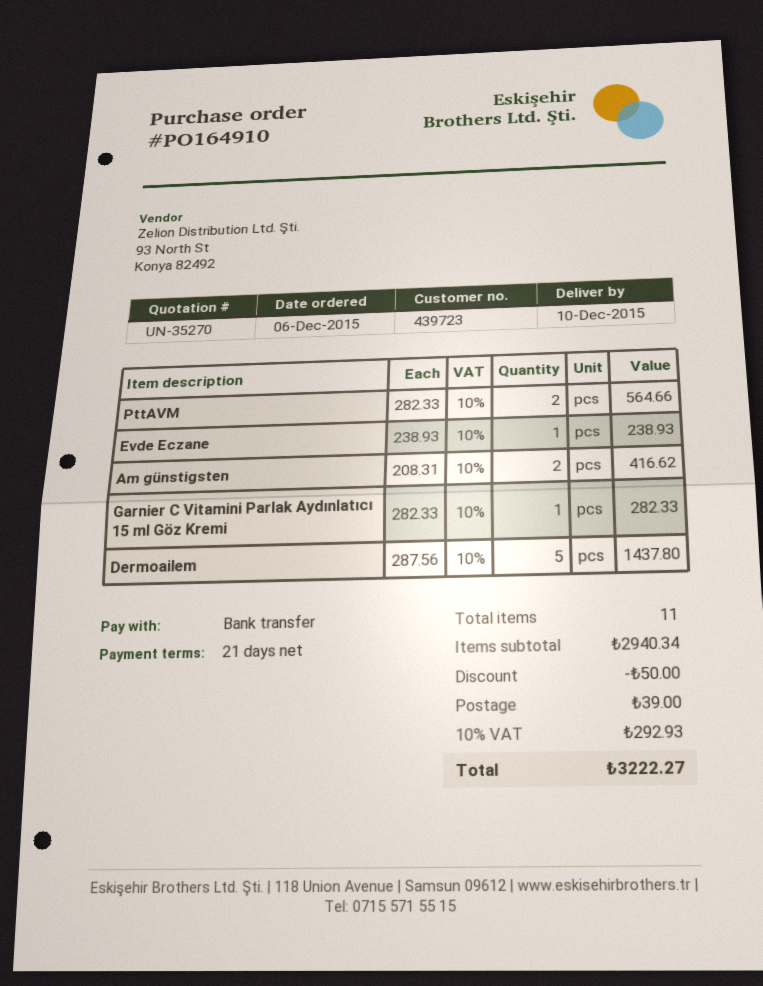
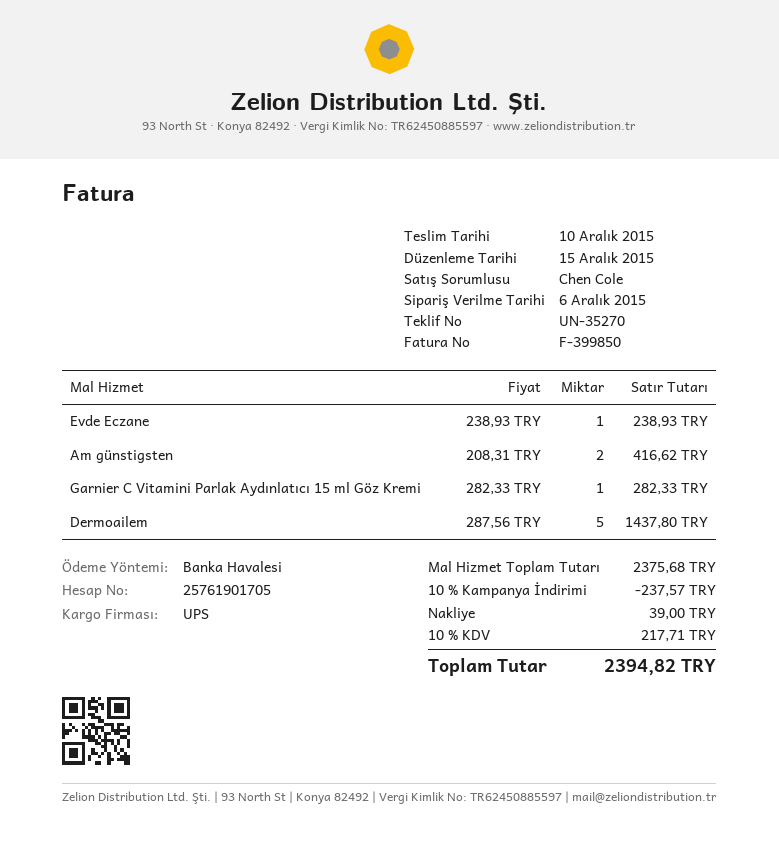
PttAVM: 2 x 282.33 = 564.66 -> none
subtotal: 2940.34 -> 2375.68
discount: 50.00 -> 237.57
tax: 10% = 292.93 -> 10% = 217.71
total: 3222.27 -> 2394.82

